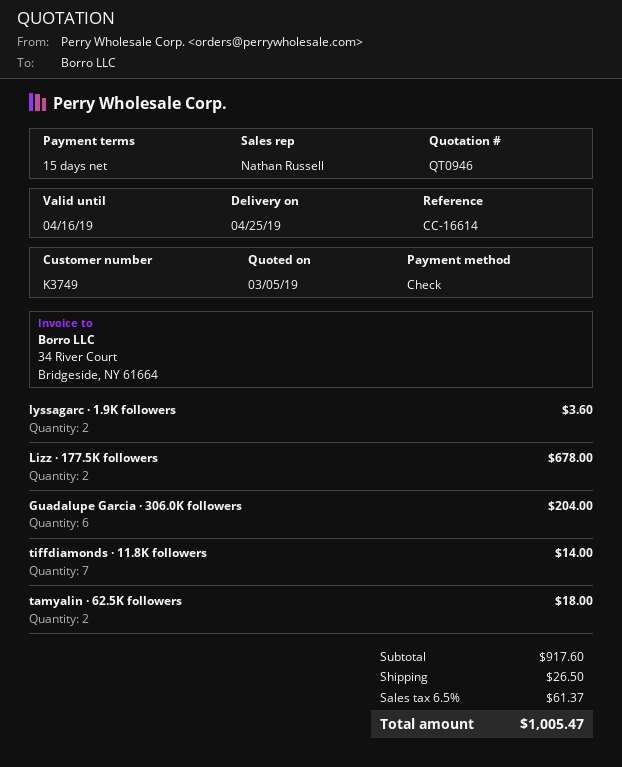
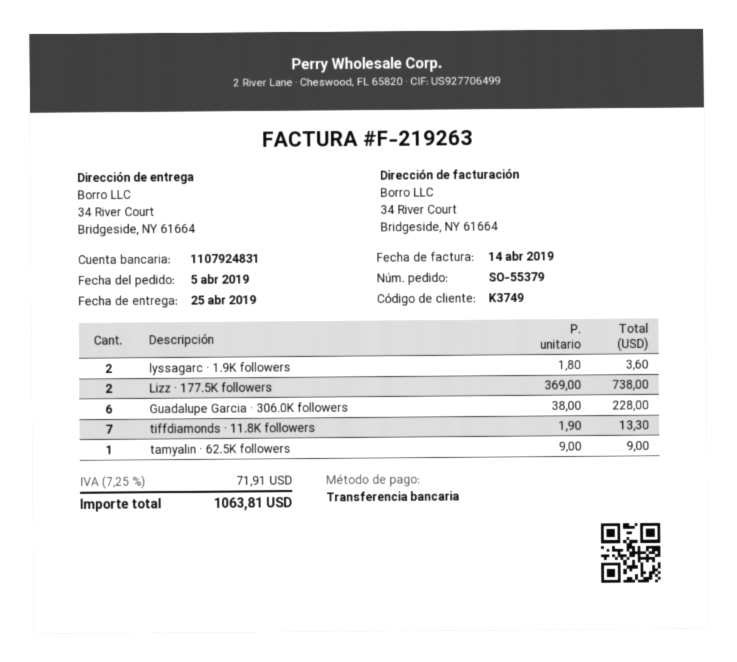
payment method: cheque -> bank transfer
Lizz · 177.5K followers: 2 for 678.00 -> 2 for 738.00
Guadalupe Garcia · 306.0K followers: 6 for 204.00 -> 6 for 228.00
tiffdiamonds · 11.8K followers: 7 for 14.00 -> 7 for 13.30
tamyalin · 62.5K followers: 2 for 18.00 -> 1 for 9.00
shipping: 26.50 -> none
tax: 6.5% = 61.37 -> 7.25% = 71.91
total: 1005.47 -> 1063.81

